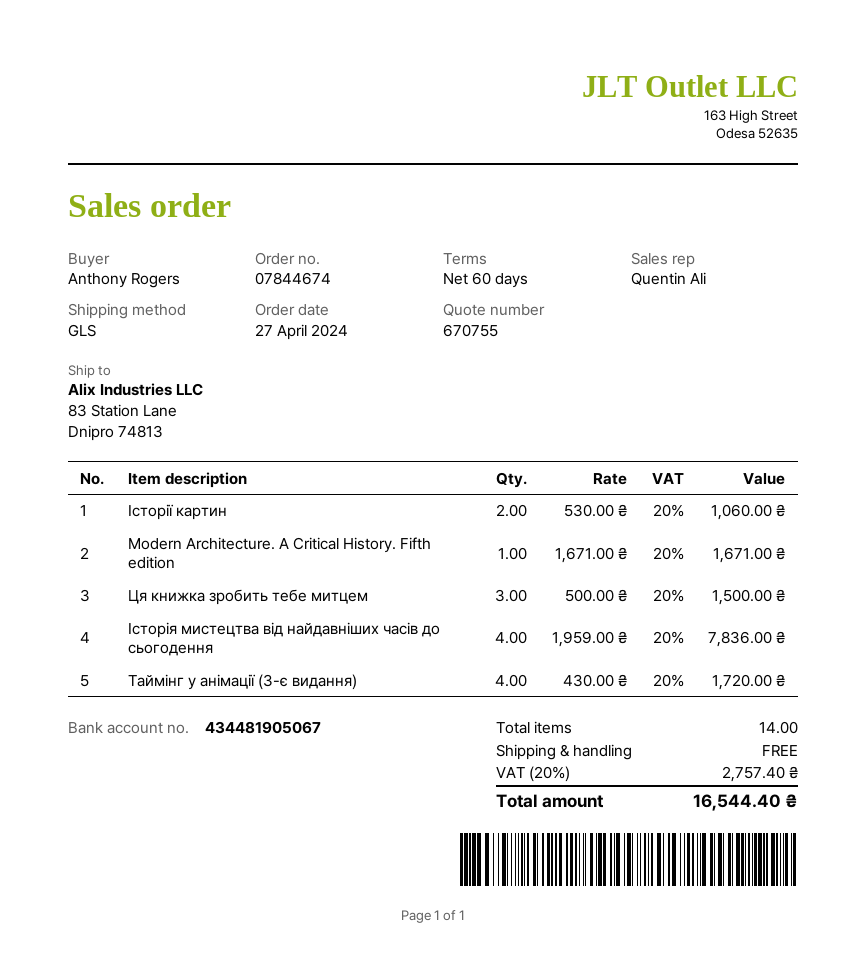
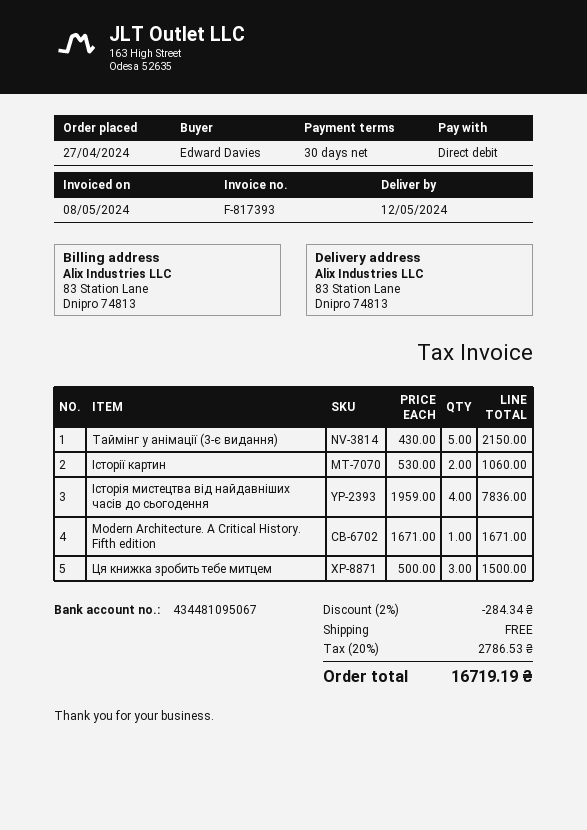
payment terms: 60 days -> 30 days
ordered by: Anthony Rogers -> Edward Davies
bank account: 434481905067 -> 434481095067
Таймінг у анімації (3-є видання): 4 x 430.00 = 1720.00 -> 5 x 430.00 = 2150.00
discount: none -> 2% = 284.34
tax: 20% = 2757.40 -> 20% = 2786.53
total: 16544.40 -> 16719.19

